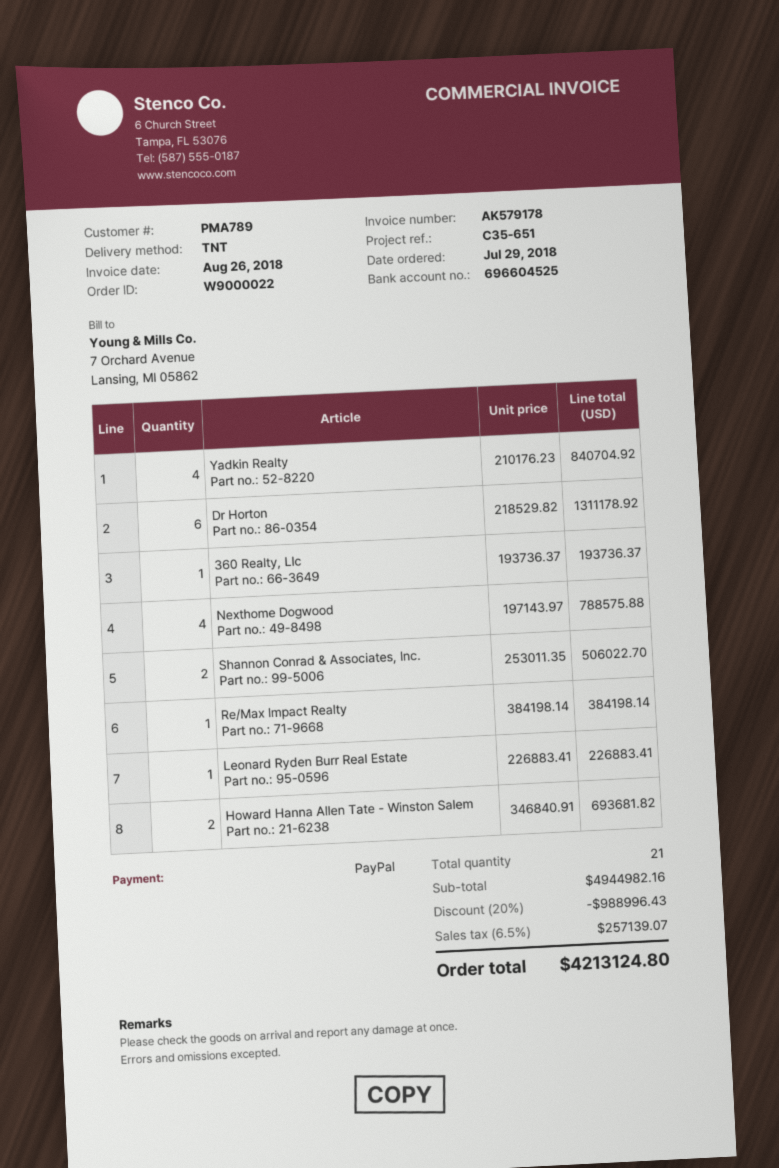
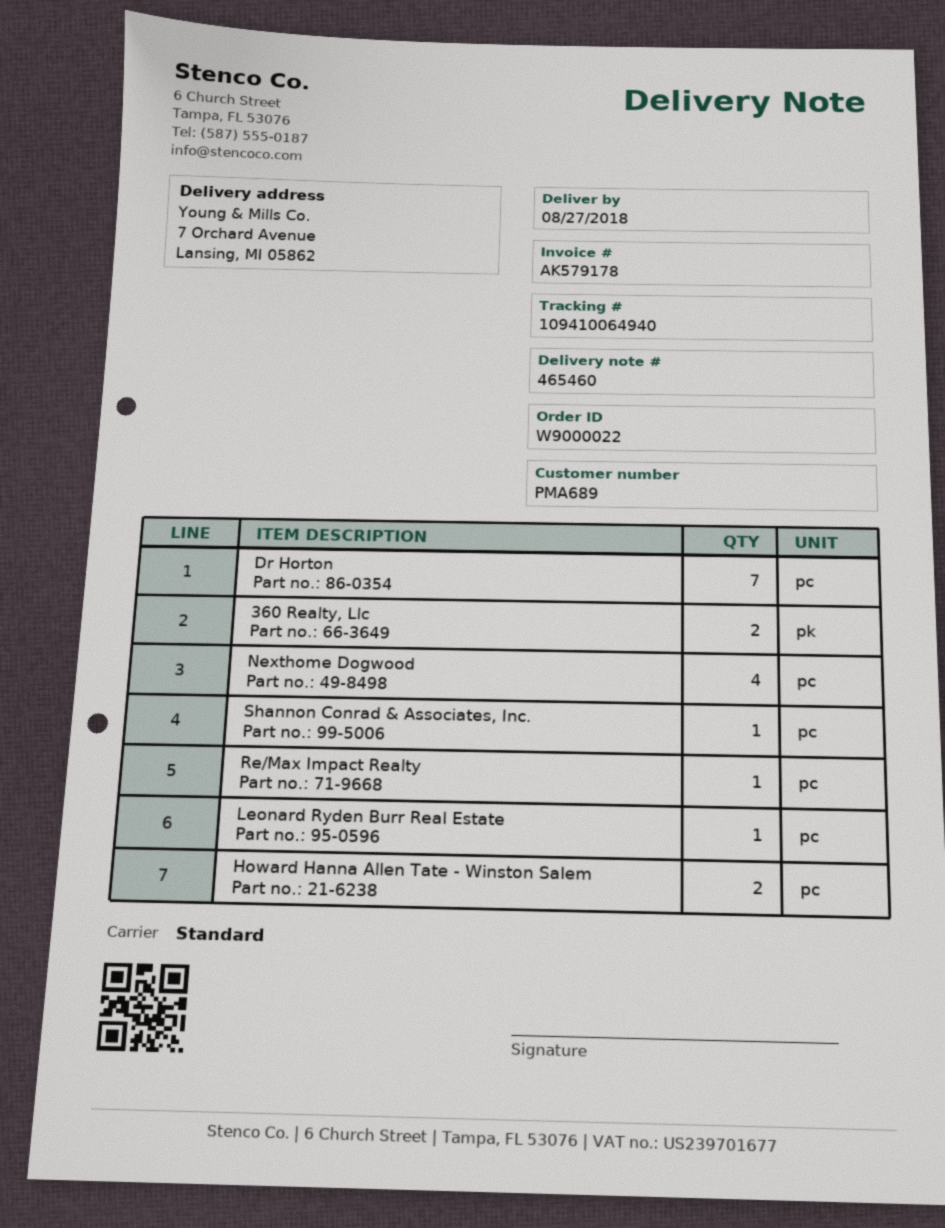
customer number: PMA789 -> PMA689
shipping method: TNT -> standard
Yadkin Realty: 4 -> none
Dr Horton: 6 -> 7
360 Realty, Llc: 1 -> 2
Shannon Conrad & Associates, Inc.: 2 -> 1

